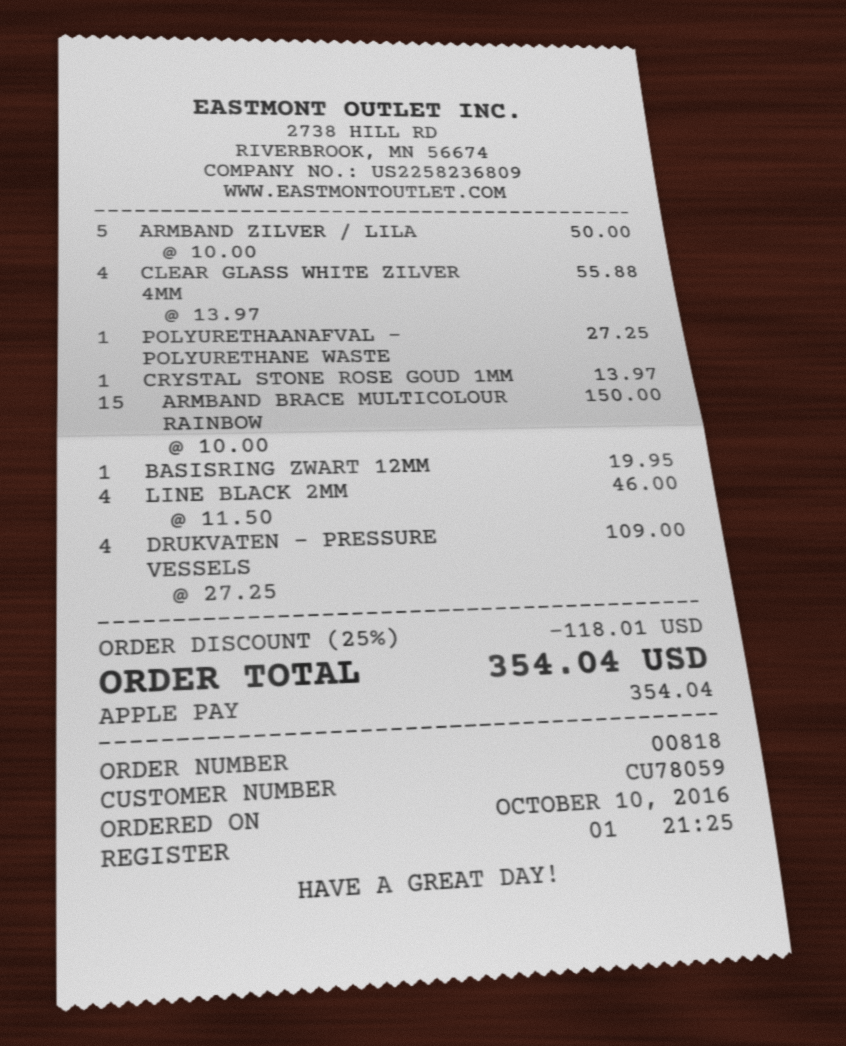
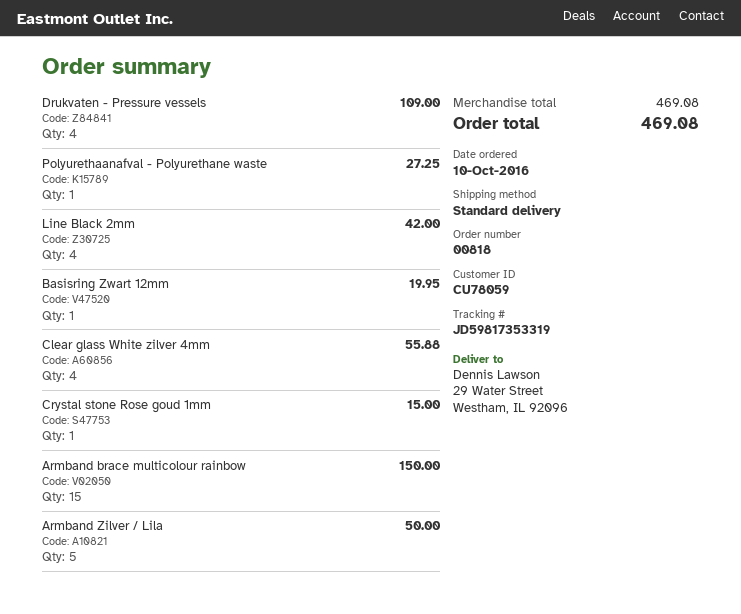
CRYSTAL STONE ROSE GOUD 1MM: 1 for 13.97 -> 1 for 15.00
LINE BLACK 2MM: 4 for 46.00 -> 4 for 42.00
discount: 25% = 118.01 -> none
total: 354.04 -> 469.08

